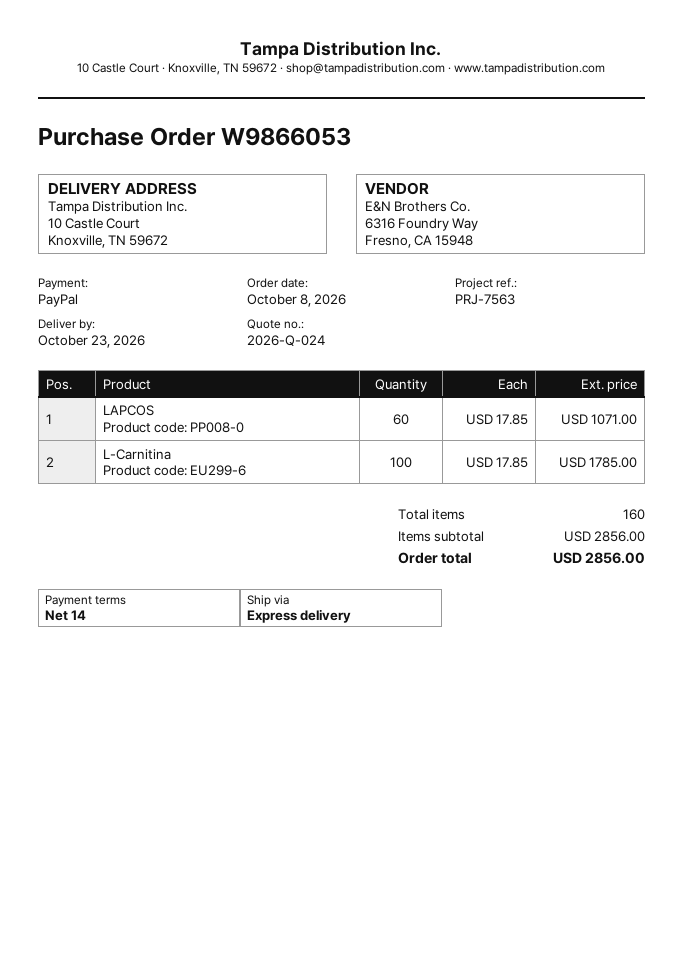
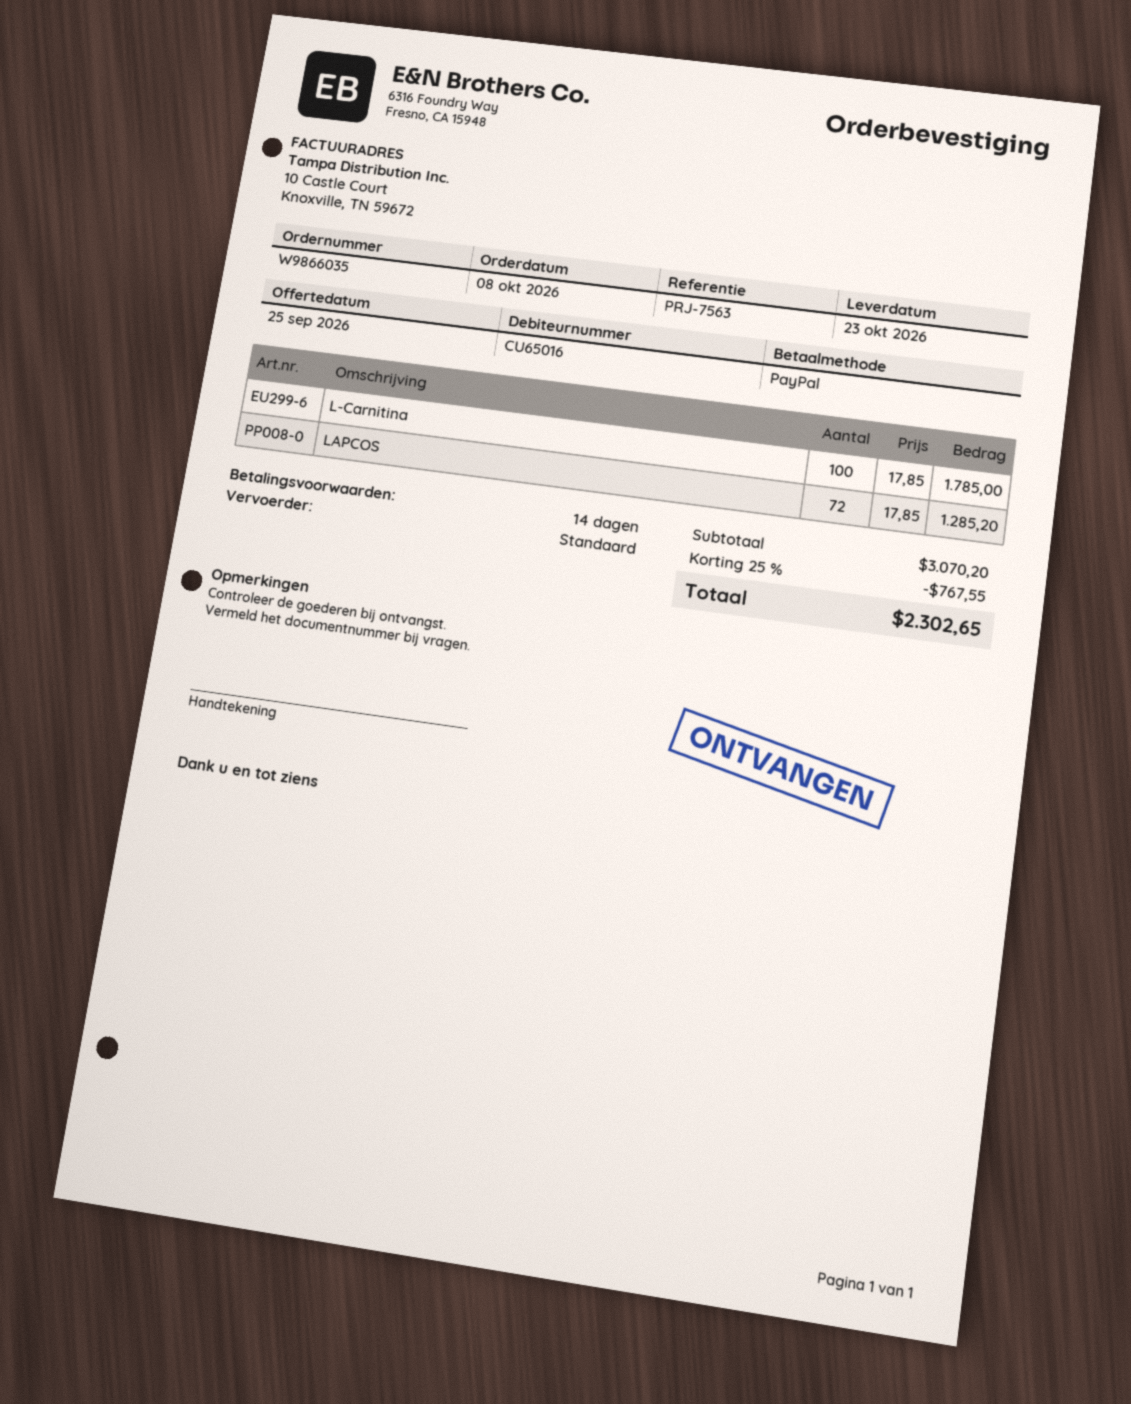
order number: W9866053 -> W9866035
shipping method: express -> standard
LAPCOS: 60 x 17.85 = 1071.00 -> 72 x 17.85 = 1285.20
subtotal: 2856.00 -> 3070.20
discount: none -> 25% = 767.55
total: 2856.00 -> 2302.65

